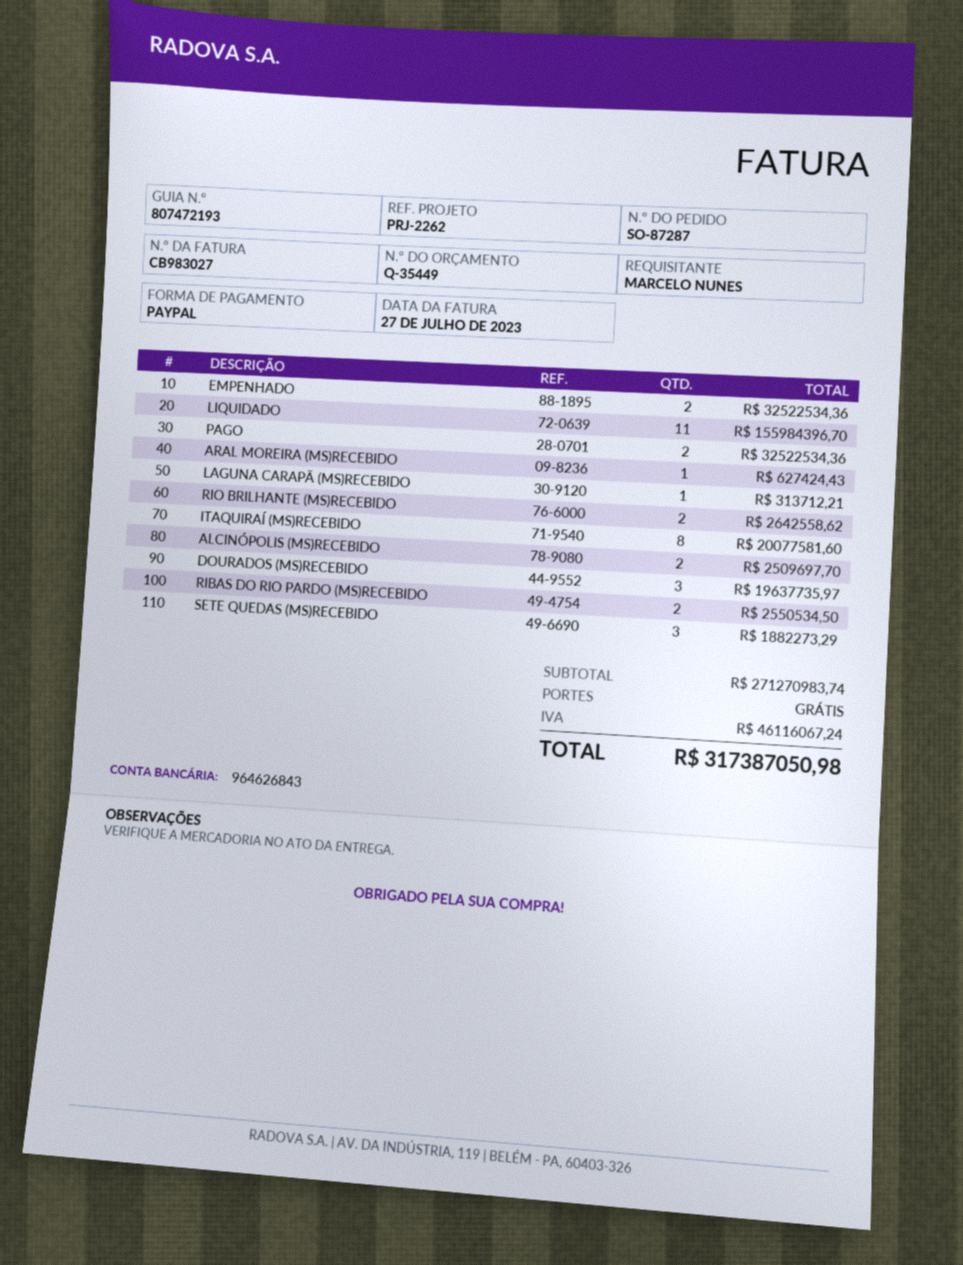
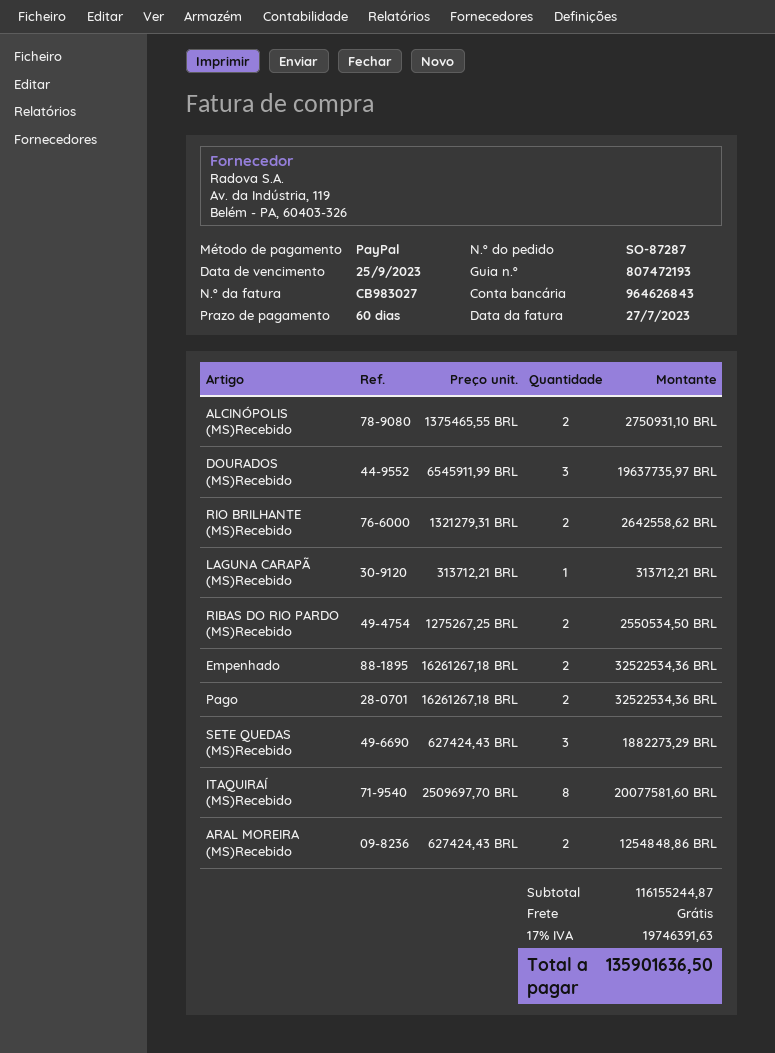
LIQUIDADO: 11 for 155984396.70 -> none
ARAL MOREIRA (MS)RECEBIDO: 1 for 627424.43 -> 2 for 1254848.86
ALCINÓPOLIS (MS)RECEBIDO: 2 for 2509697.70 -> 2 for 2750931.10
subtotal: 271270983.74 -> 116155244.87
tax: 46116067.24 -> 19746391.63
total: 317387050.98 -> 135901636.50

